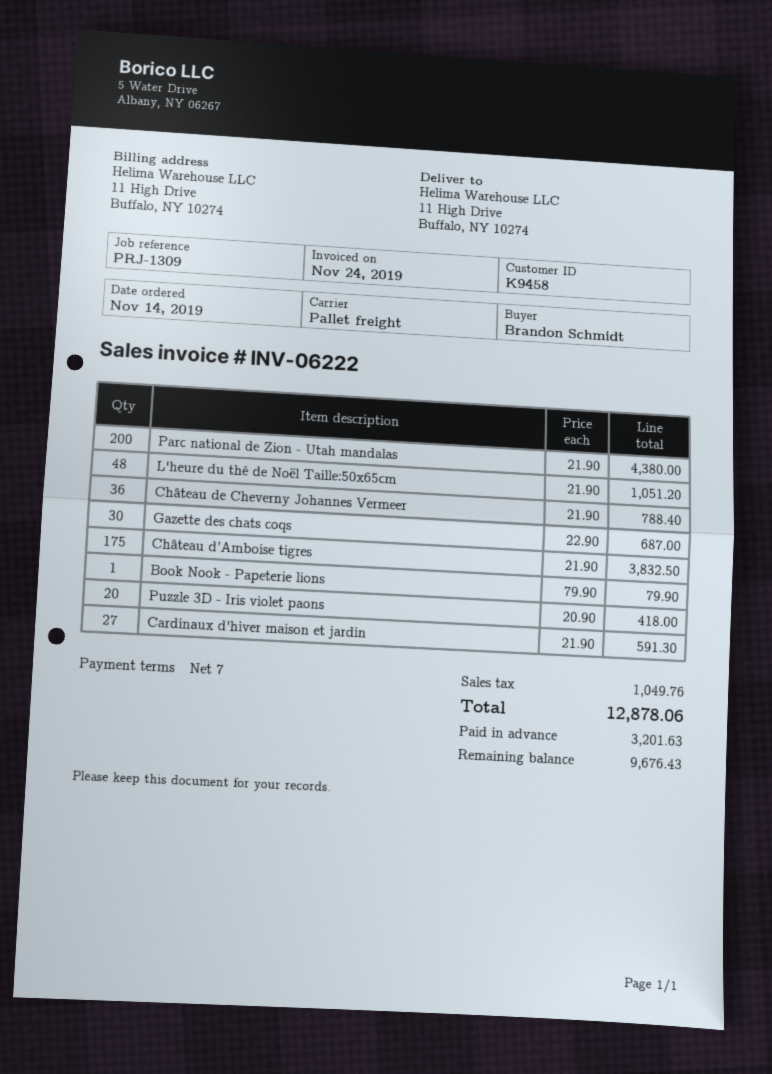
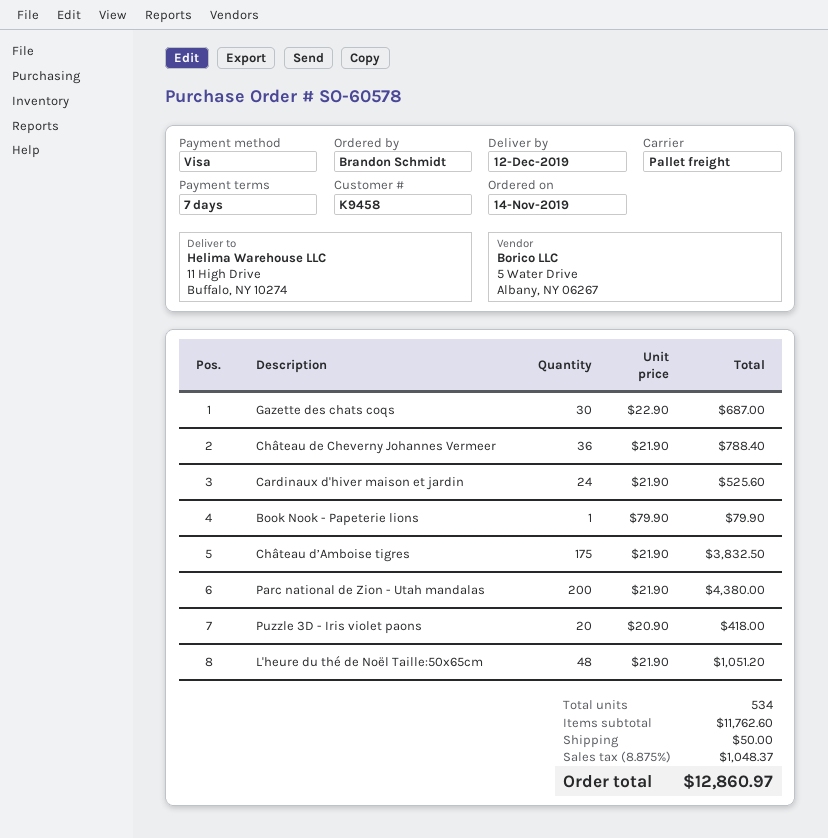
Cardinaux d'hiver maison et jardin: 27 x 21.90 = 591.30 -> 24 x 21.90 = 525.60
shipping: none -> 50.00
tax: 1049.76 -> 1048.37
total: 12878.06 -> 12860.97

